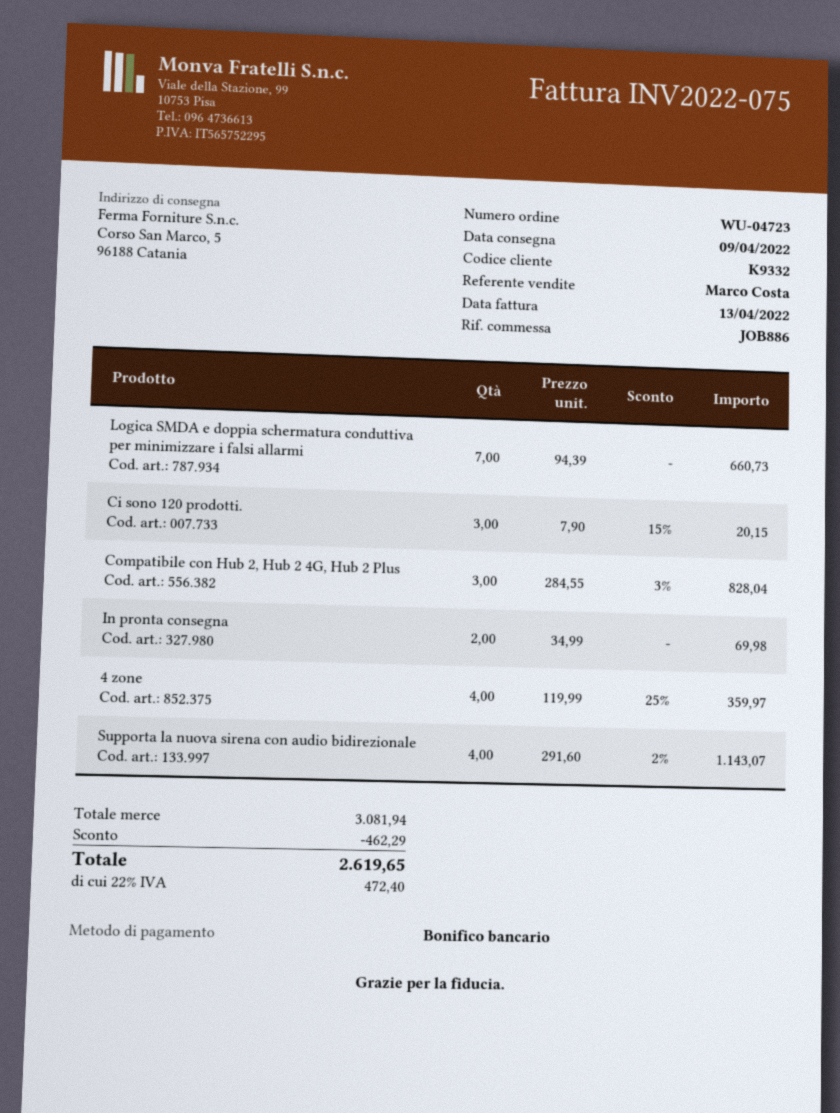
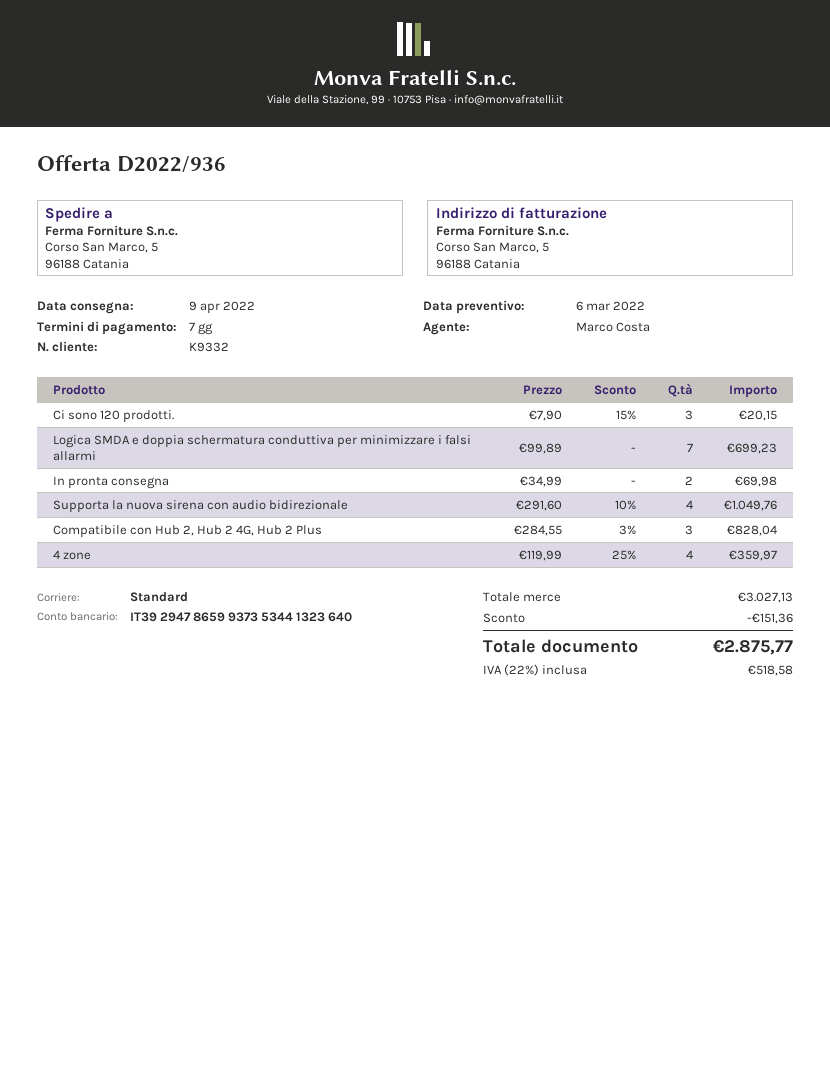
Logica SMDA e doppia schermatura conduttiva per minimizzare i falsi allarmi: 7 x 94.39 = 660.73 -> 7 x 99.89 = 699.23
Supporta la nuova sirena con audio bidirezionale: 4 x 291.60 - 2% = 1143.07 -> 4 x 291.60 - 10% = 1049.76
subtotal: 3081.94 -> 3027.13
discount: 462.29 -> 151.36
tax: 22% = 472.40 -> 22% = 518.58
total: 2619.65 -> 2875.77

